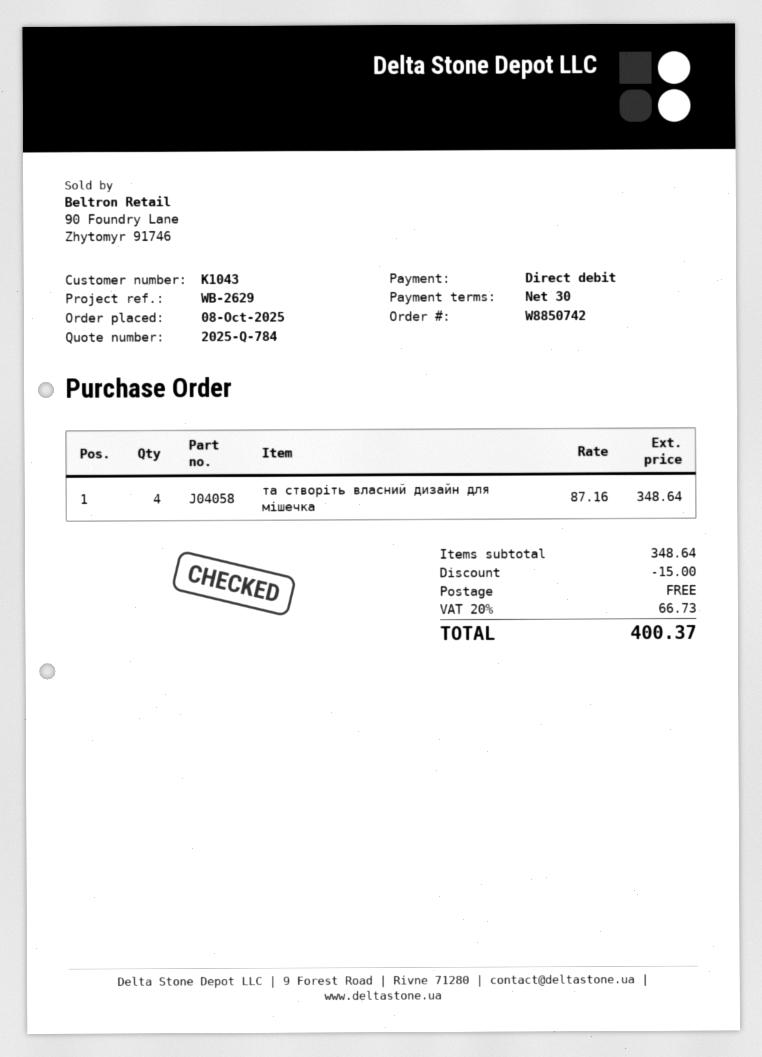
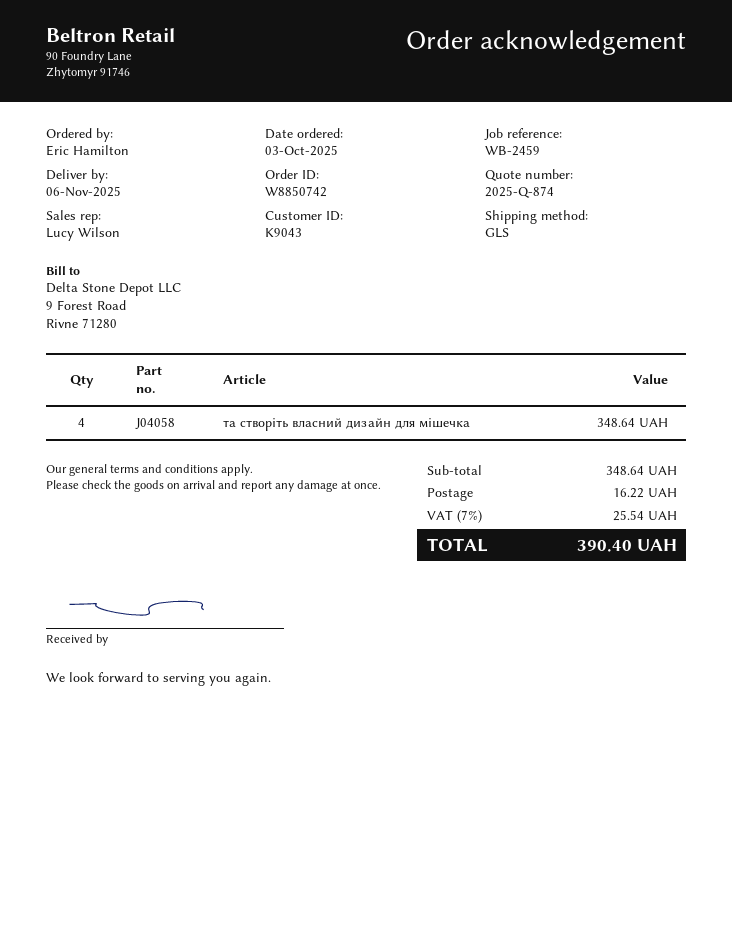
quote number: 2025-Q-784 -> 2025-Q-874
order date: 2025-10-08 -> 2025-10-03
customer number: K1043 -> K9043
reference: WB-2629 -> WB-2459
discount: 15.00 -> none
shipping: 0.00 -> 16.22
tax: 20% = 66.73 -> 7% = 25.54
total: 400.37 -> 390.40

